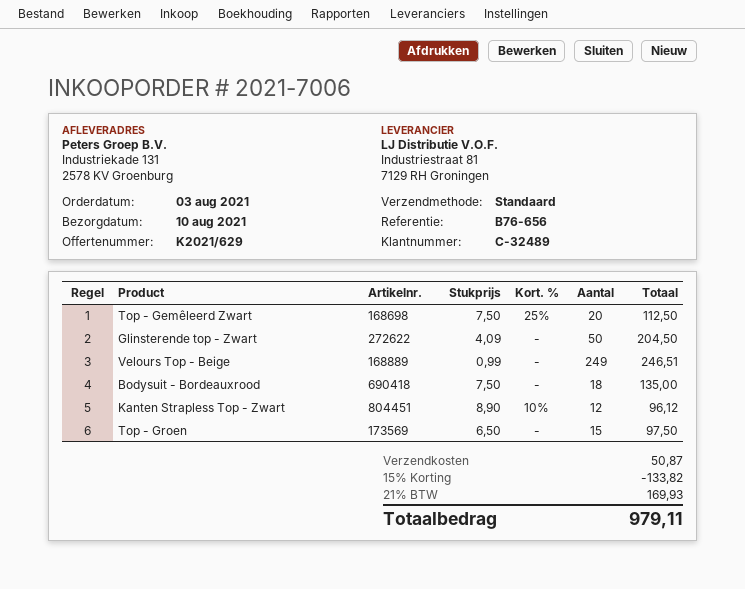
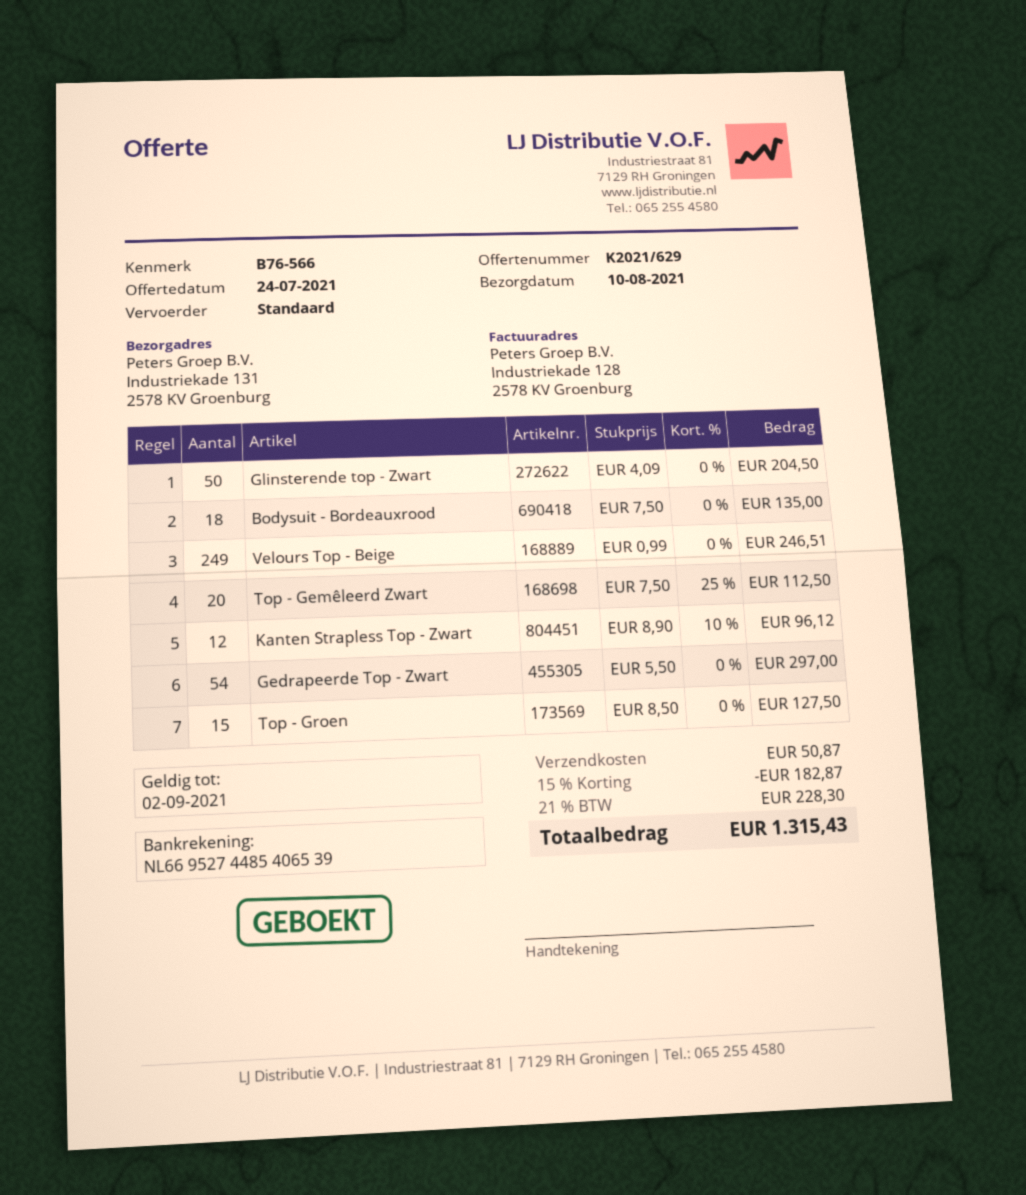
reference: B76-656 -> B76-566
Top - Groen: 15 x 6.50 = 97.50 -> 15 x 8.50 = 127.50
Gedrapeerde Top - Zwart: none -> 54 x 5.50 = 297.00
discount: 15% = 133.82 -> 15% = 182.87
tax: 21% = 169.93 -> 21% = 228.30
total: 979.11 -> 1315.43

